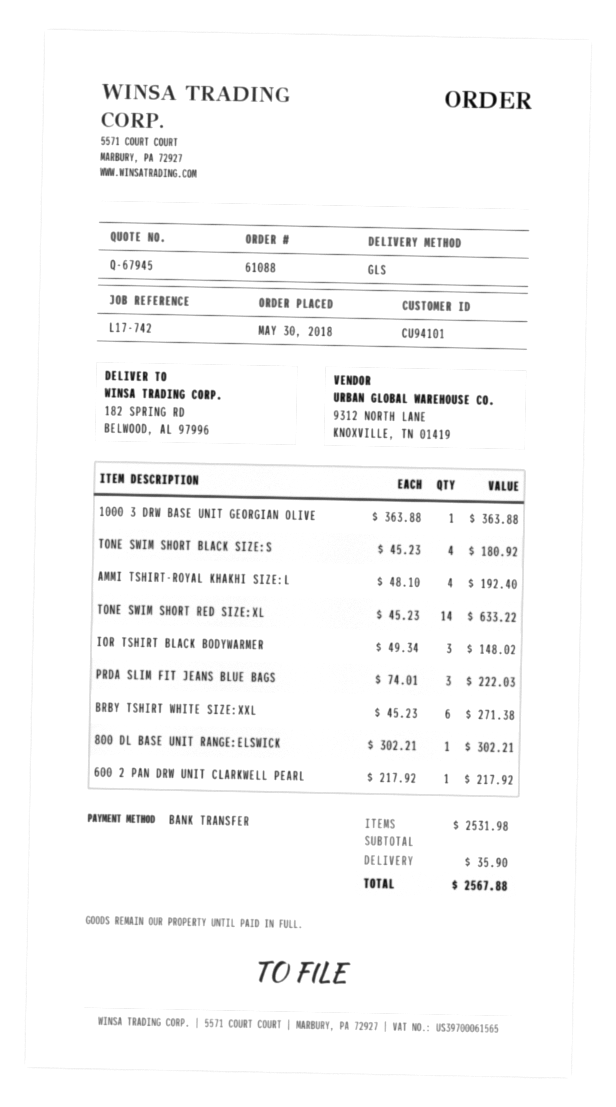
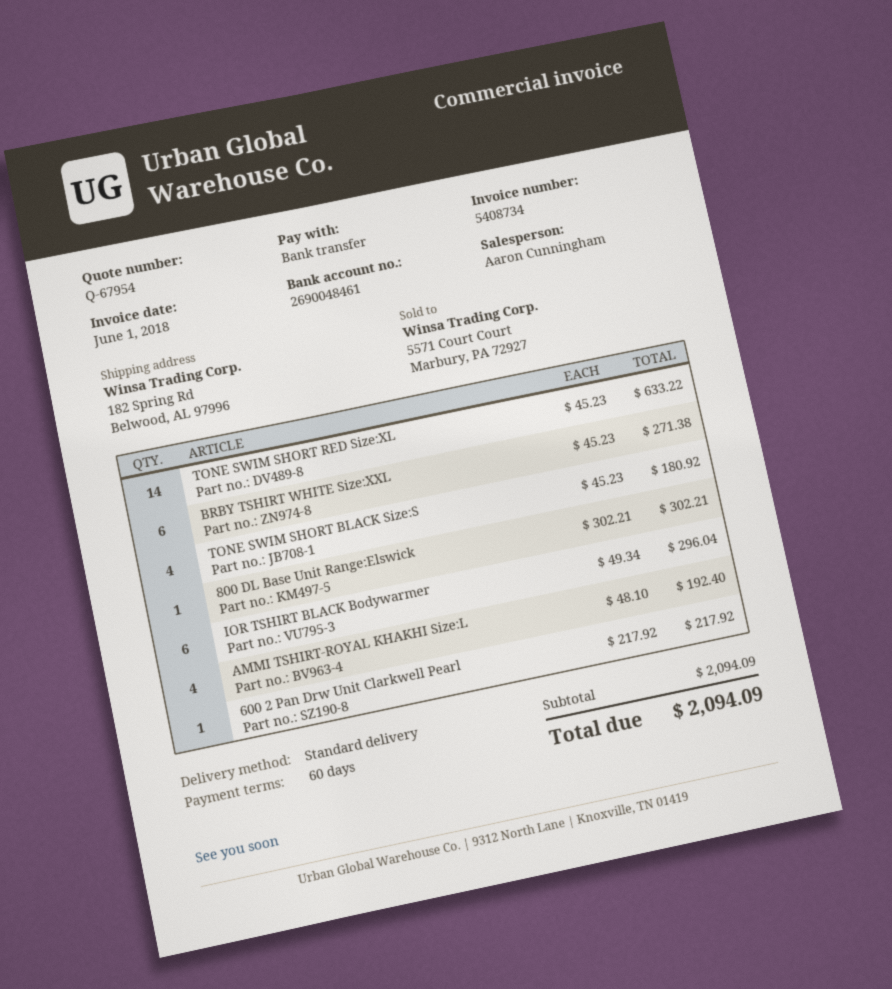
quote number: Q-67945 -> Q-67954
shipping method: GLS -> standard
1000 3 DRW BASE UNIT GEORGIAN OLIVE: 1 x 363.88 = 363.88 -> none
IOR TSHIRT BLACK BODYWARMER: 3 x 49.34 = 148.02 -> 6 x 49.34 = 296.04
PRDA SLIM FIT JEANS BLUE BAGS: 3 x 74.01 = 222.03 -> none
subtotal: 2531.98 -> 2094.09
shipping: 35.90 -> none
total: 2567.88 -> 2094.09

